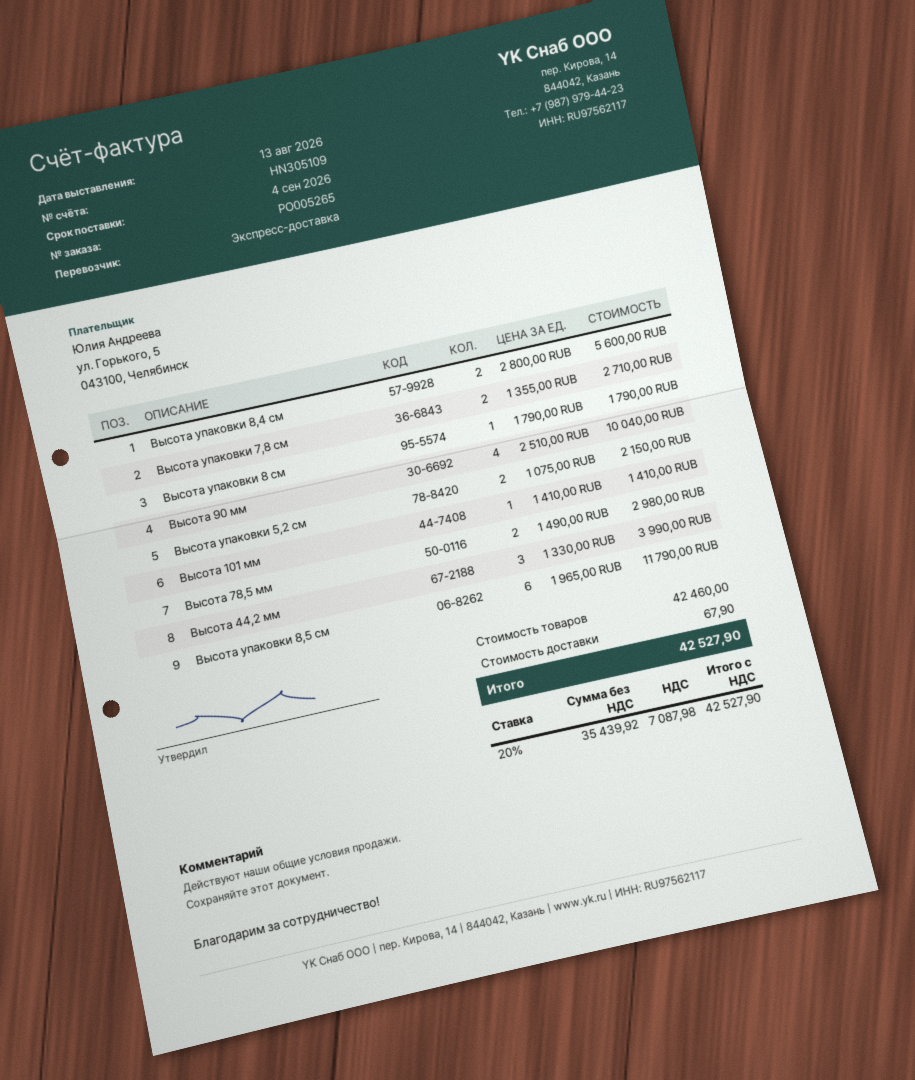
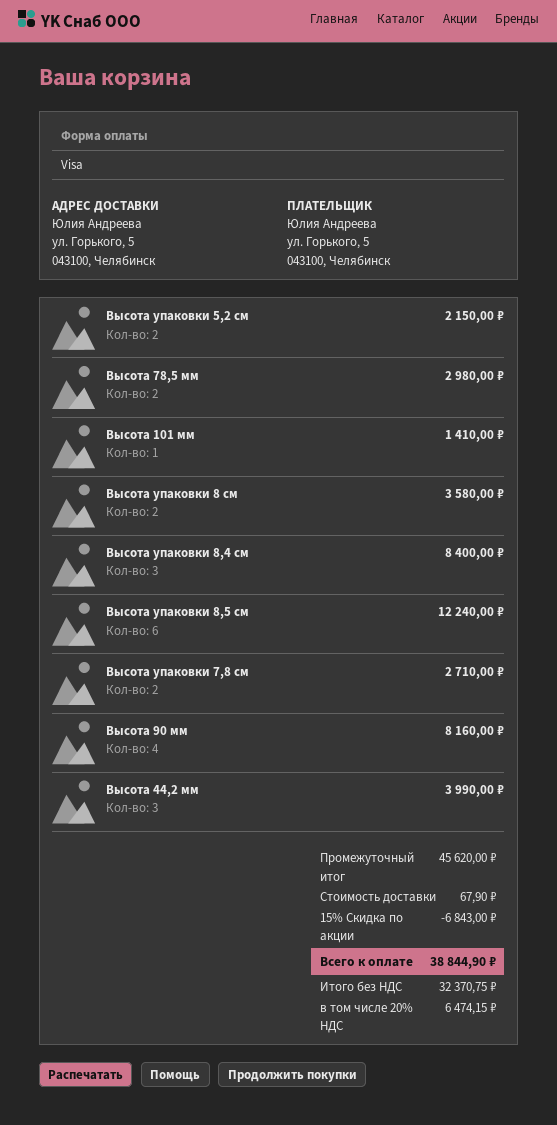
Высота упаковки 8,4 см: 2 for 5600.00 -> 3 for 8400.00
Высота упаковки 8 см: 1 for 1790.00 -> 2 for 3580.00
Высота 90 мм: 4 for 10040.00 -> 4 for 8160.00
Высота упаковки 8,5 см: 6 for 11790.00 -> 6 for 12240.00
subtotal: 42460.00 -> 45620.00
discount: none -> 15% = 6843.00
net: 35439.92 -> 32370.75
tax: 20% = 7087.98 -> 20% = 6474.15
total: 42527.90 -> 38844.90

